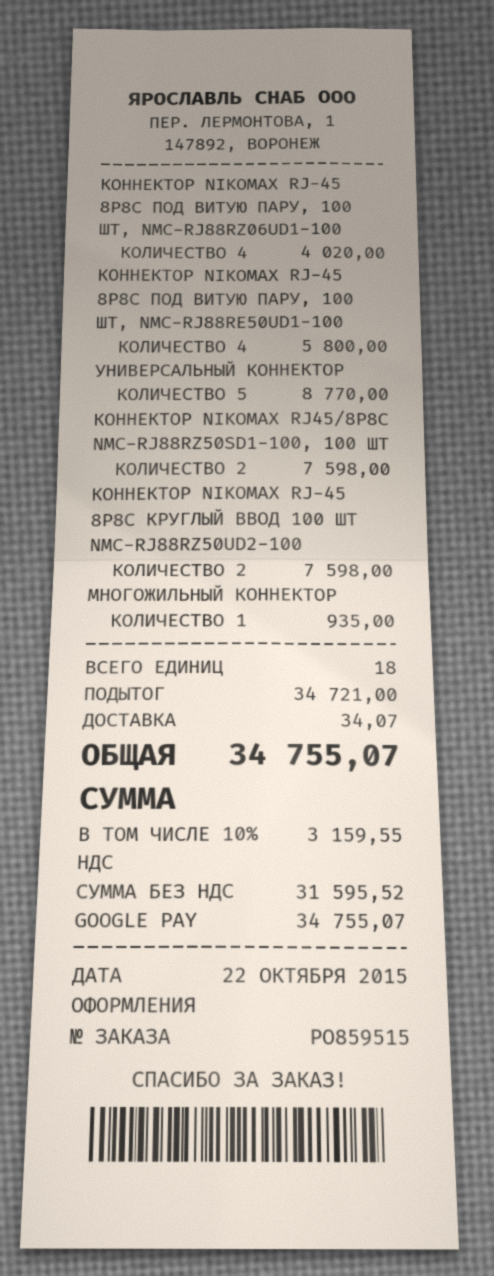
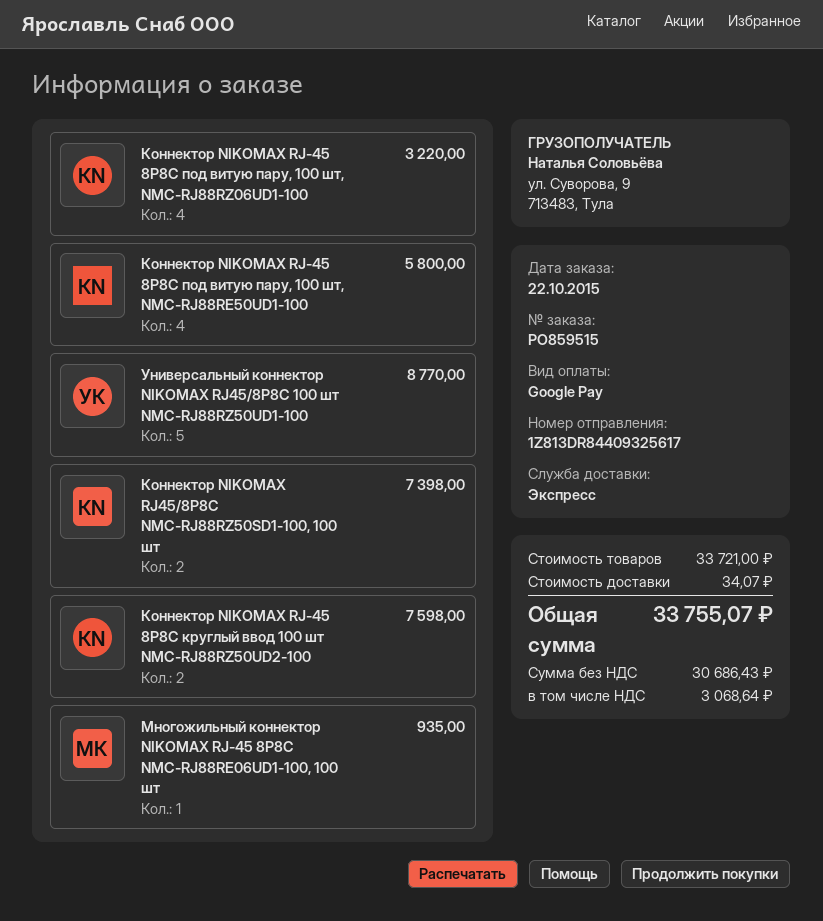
КОННЕКТОР NIKOMAX RJ-45 8P8C ПОД ВИТУЮ ПАРУ, 100 ШТ, NMC-RJ88RZ06UD1-100: 4 for 4020.00 -> 4 for 3220.00
КОННЕКТОР NIKOMAX RJ45/8P8C NMC-RJ88RZ50SD1-100, 100 ШТ: 2 for 7598.00 -> 2 for 7398.00
subtotal: 34721.00 -> 33721.00
net: 31595.52 -> 30686.43
tax: 3159.55 -> 3068.64
total: 34755.07 -> 33755.07

